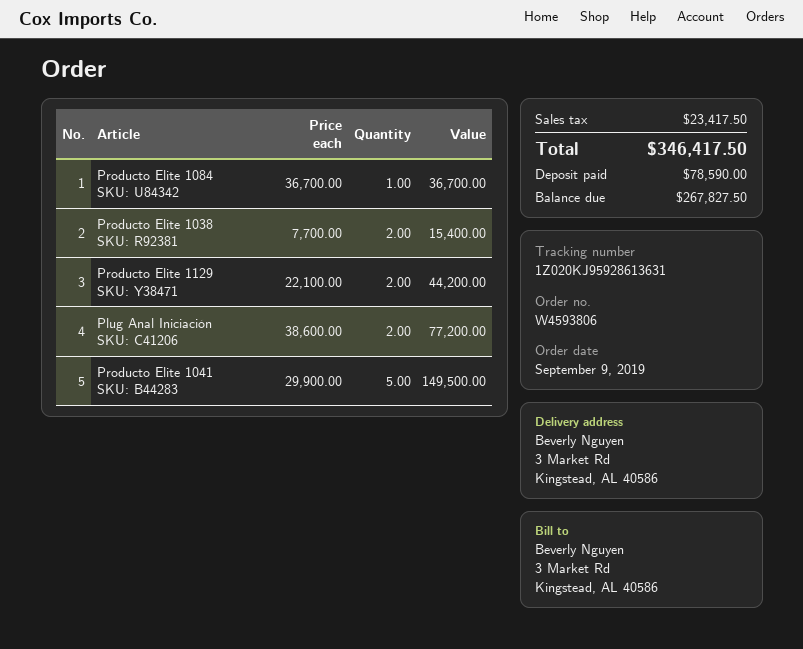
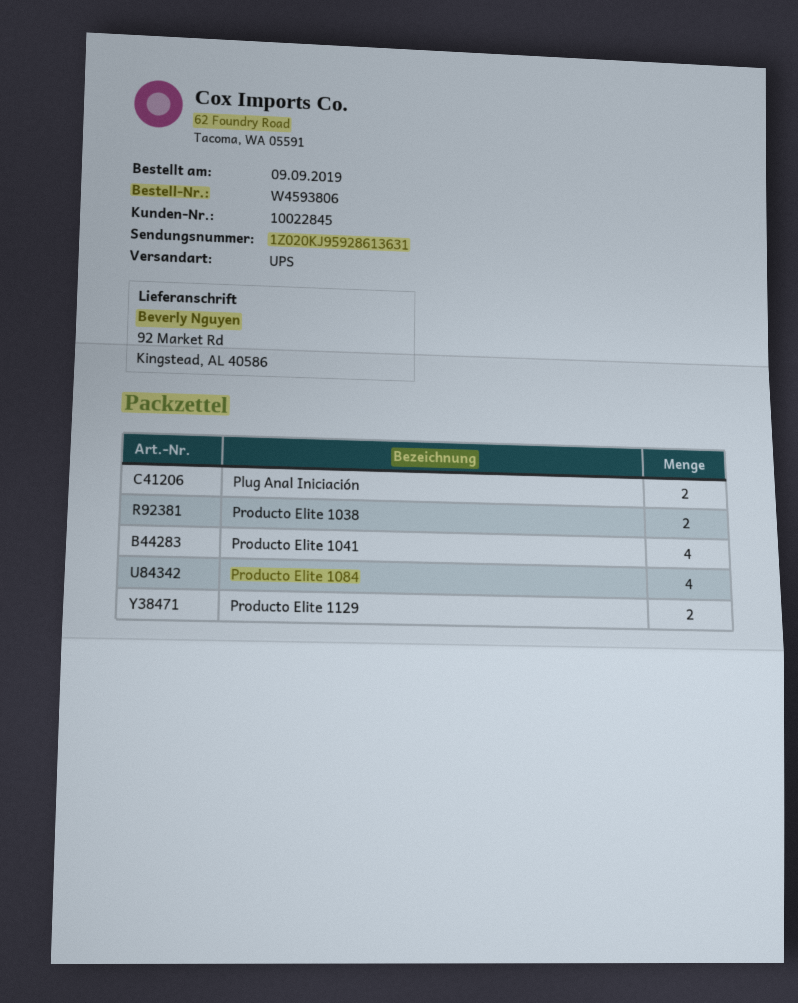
ship to: 3 Market Rd, Kingstead, AL 40586 -> 92 Market Rd, Kingstead, AL 40586
Producto Elite 1084: 1 -> 4
Producto Elite 1041: 5 -> 4

